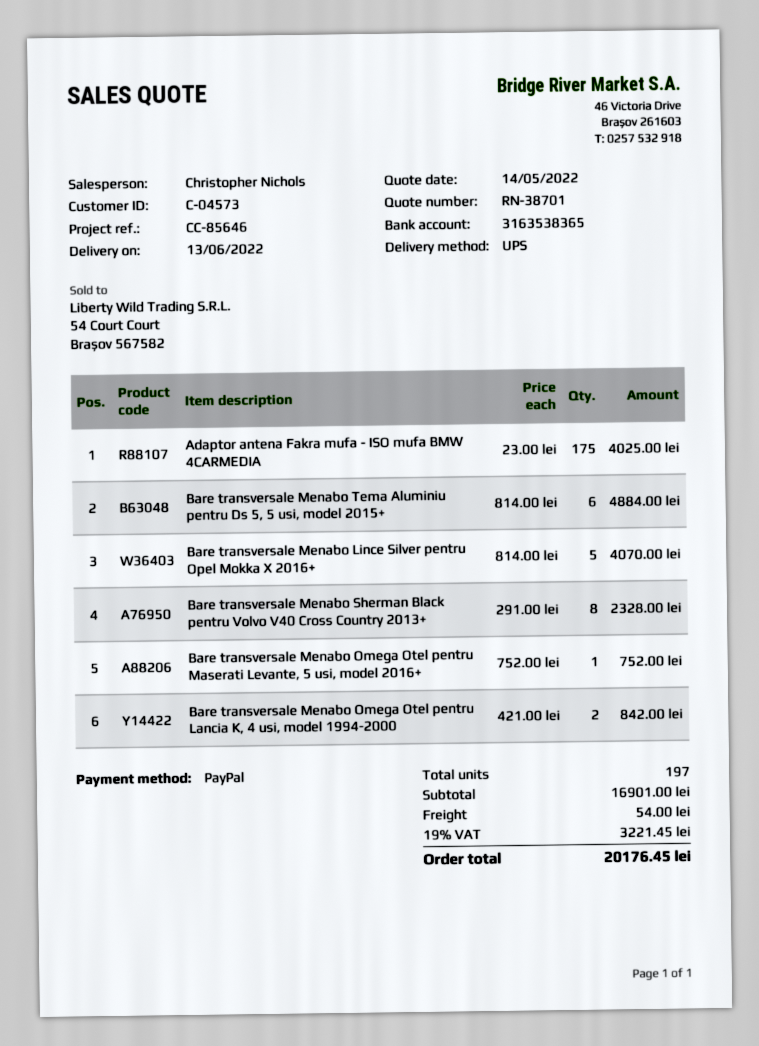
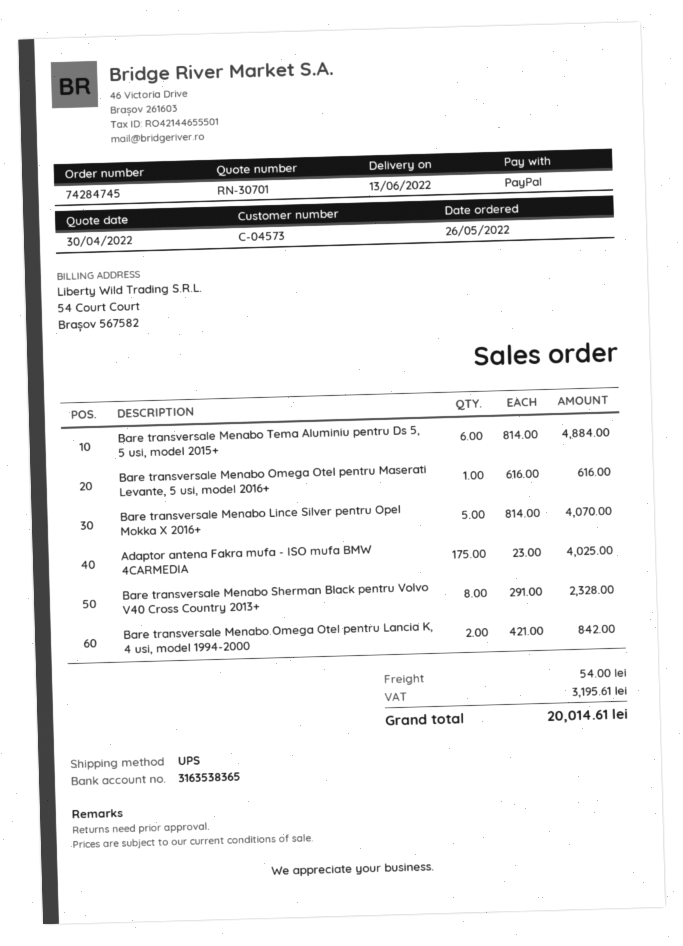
quote number: RN-38701 -> RN-30701
quote date: 2022-05-14 -> 2022-04-30
Bare transversale Menabo Omega Otel pentru Maserati Levante, 5 usi, model 2016+: 1 x 752.00 = 752.00 -> 1 x 616.00 = 616.00
tax: 3221.45 -> 3195.61
total: 20176.45 -> 20014.61

